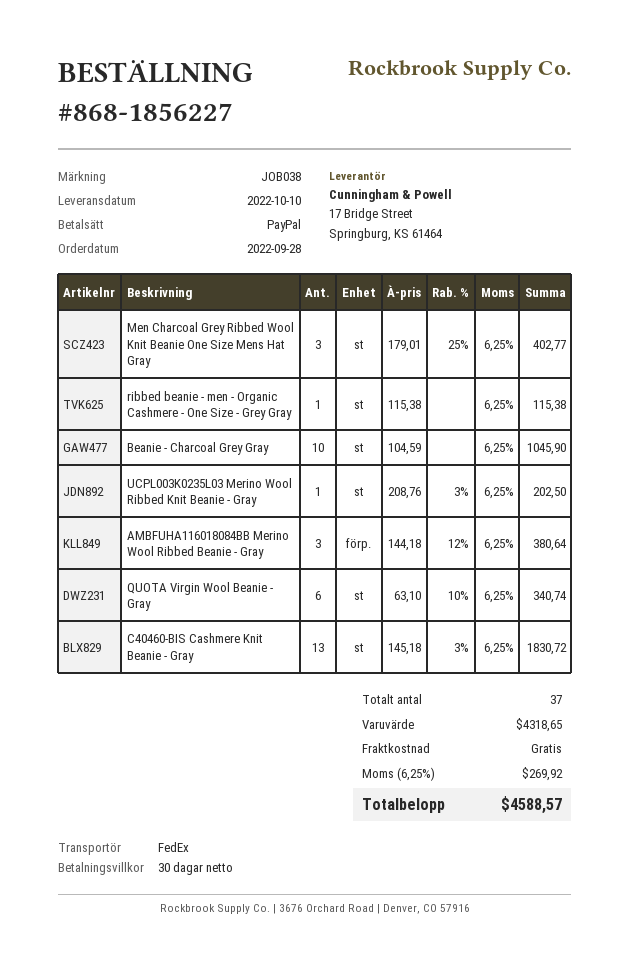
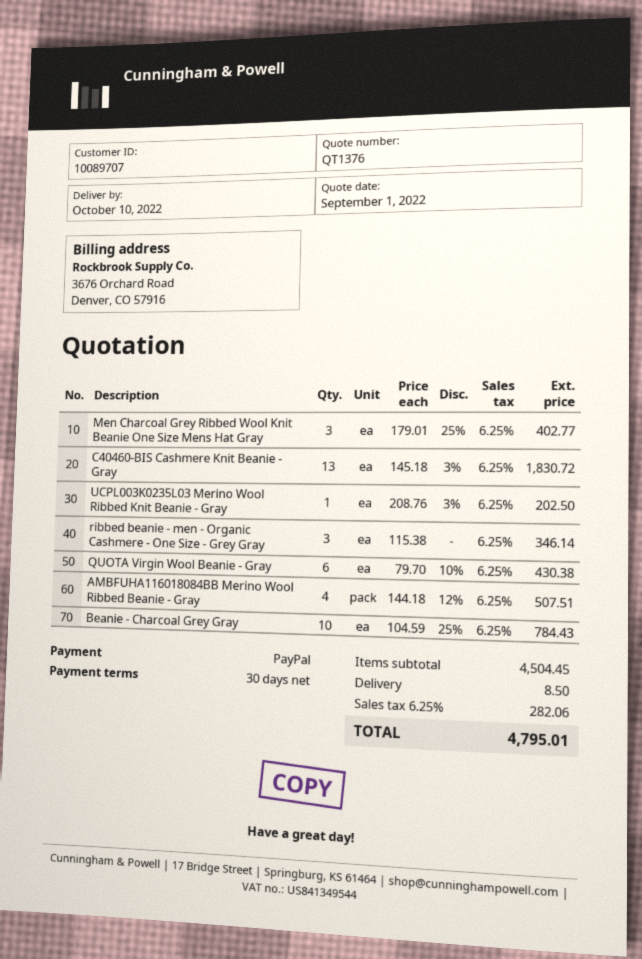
ribbed beanie - men - Organic Cashmere - One Size - Grey Gray: 1 x 115.38 = 115.38 -> 3 x 115.38 = 346.14
Beanie - Charcoal Grey Gray: 10 x 104.59 = 1045.90 -> 10 x 104.59 - 25% = 784.43
AMBFUHA116018084BB Merino Wool Ribbed Beanie - Gray: 3 x 144.18 - 12% = 380.64 -> 4 x 144.18 - 12% = 507.51
QUOTA Virgin Wool Beanie - Gray: 6 x 63.10 - 10% = 340.74 -> 6 x 79.70 - 10% = 430.38
subtotal: 4318.65 -> 4504.45
shipping: 0.00 -> 8.50
tax: 6.25% = 269.92 -> 6.25% = 282.06
total: 4588.57 -> 4795.01

